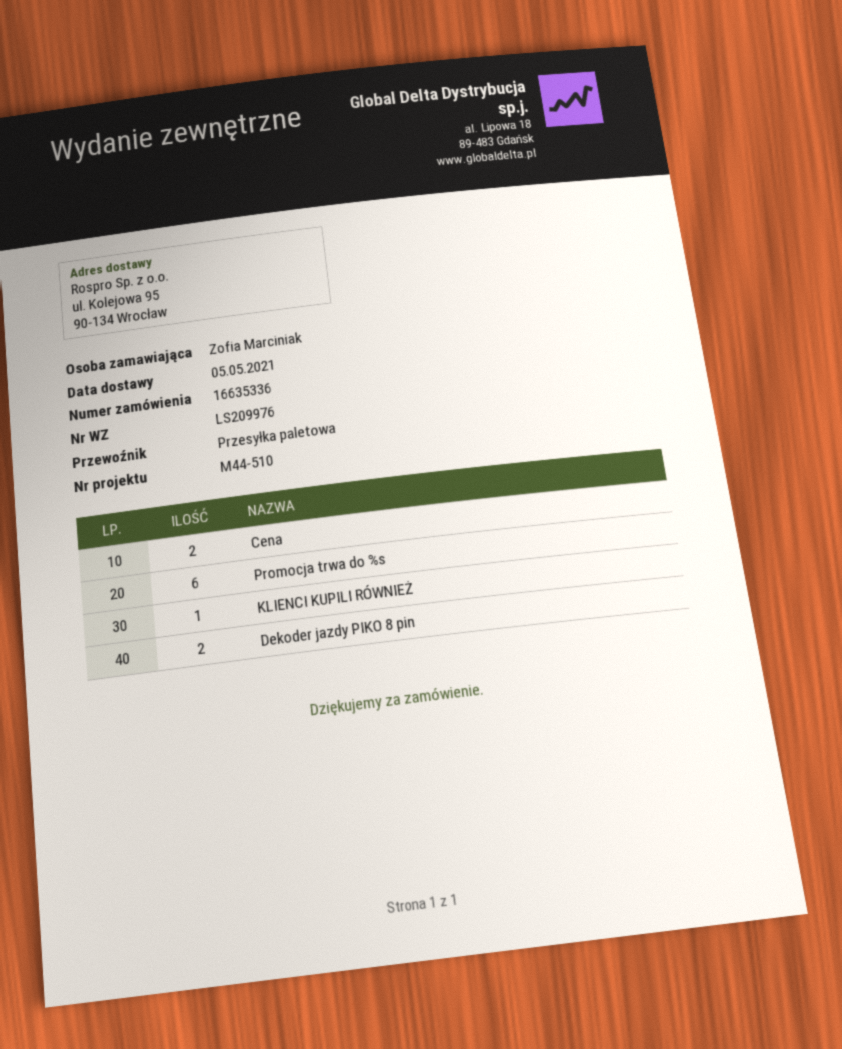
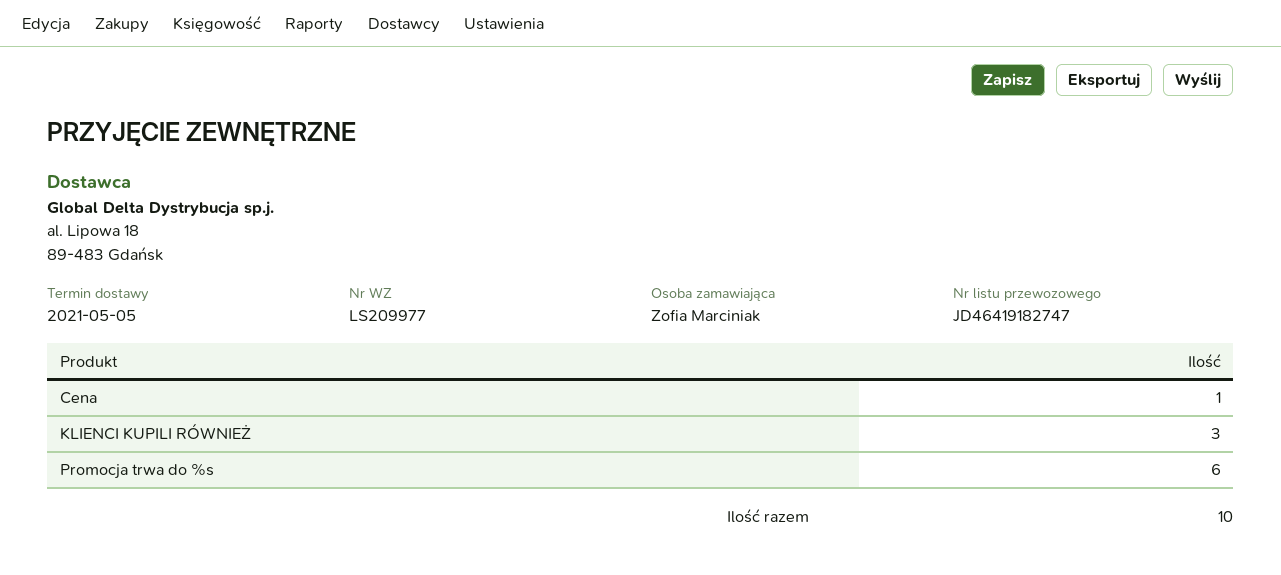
delivery note number: LS209976 -> LS209977
Cena: 2 -> 1
KLIENCI KUPILI RÓWNIEŻ: 1 -> 3
Dekoder jazdy PIKO 8 pin: 2 -> none

